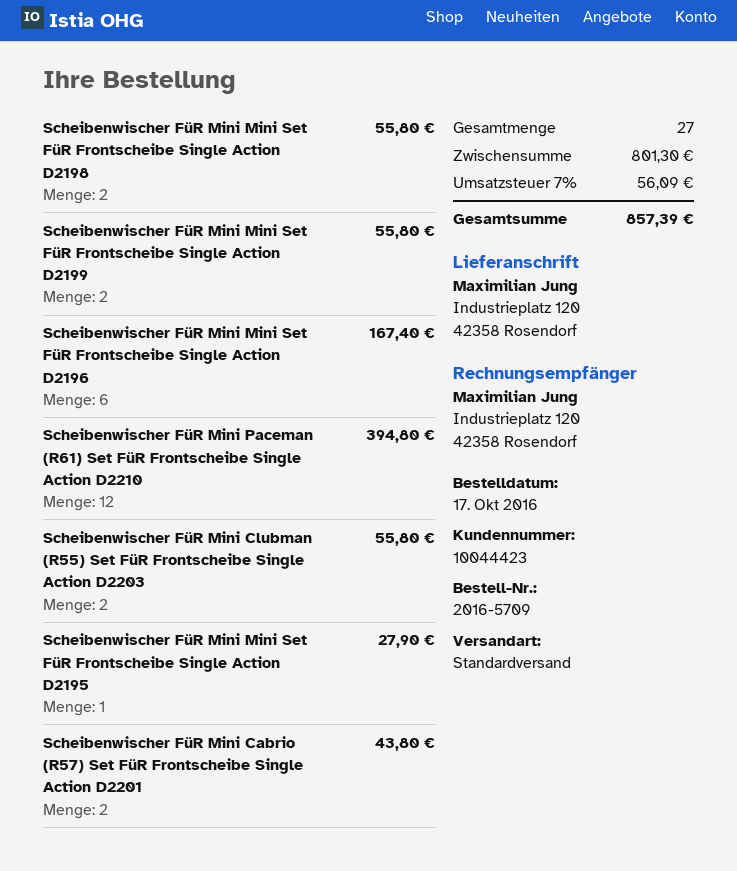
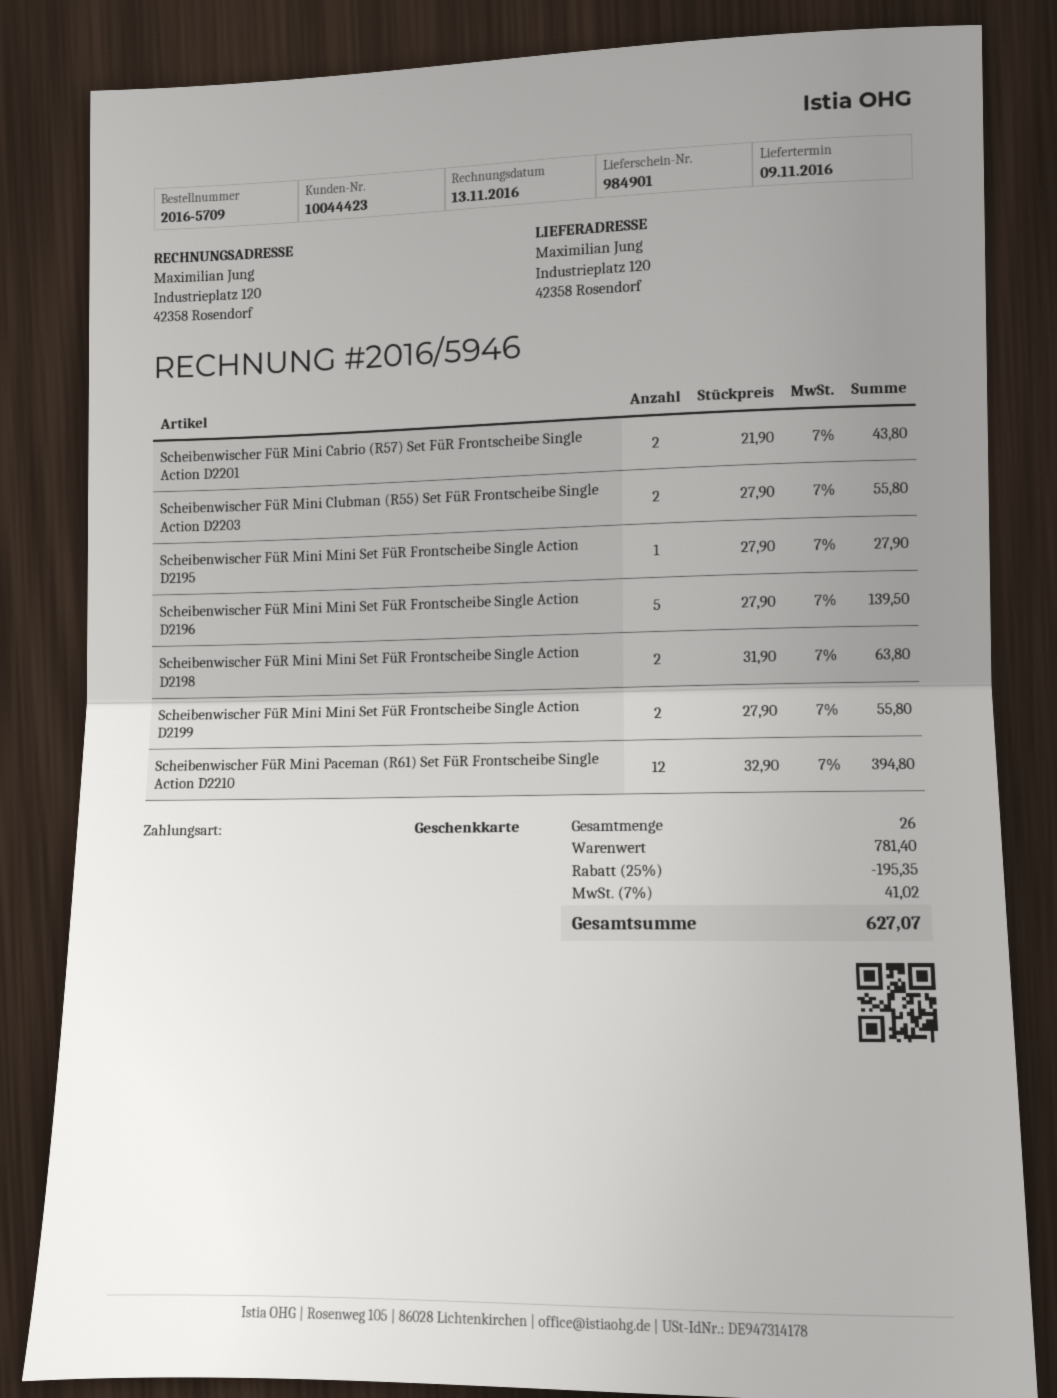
Scheibenwischer FüR Mini Mini Set FüR Frontscheibe Single Action D2198: 2 for 55.80 -> 2 for 63.80
Scheibenwischer FüR Mini Mini Set FüR Frontscheibe Single Action D2196: 6 for 167.40 -> 5 for 139.50
total quantity: 27 -> 26
subtotal: 801.30 -> 781.40
discount: none -> 25% = 195.35
tax: 7% = 56.09 -> 7% = 41.02
total: 857.39 -> 627.07

